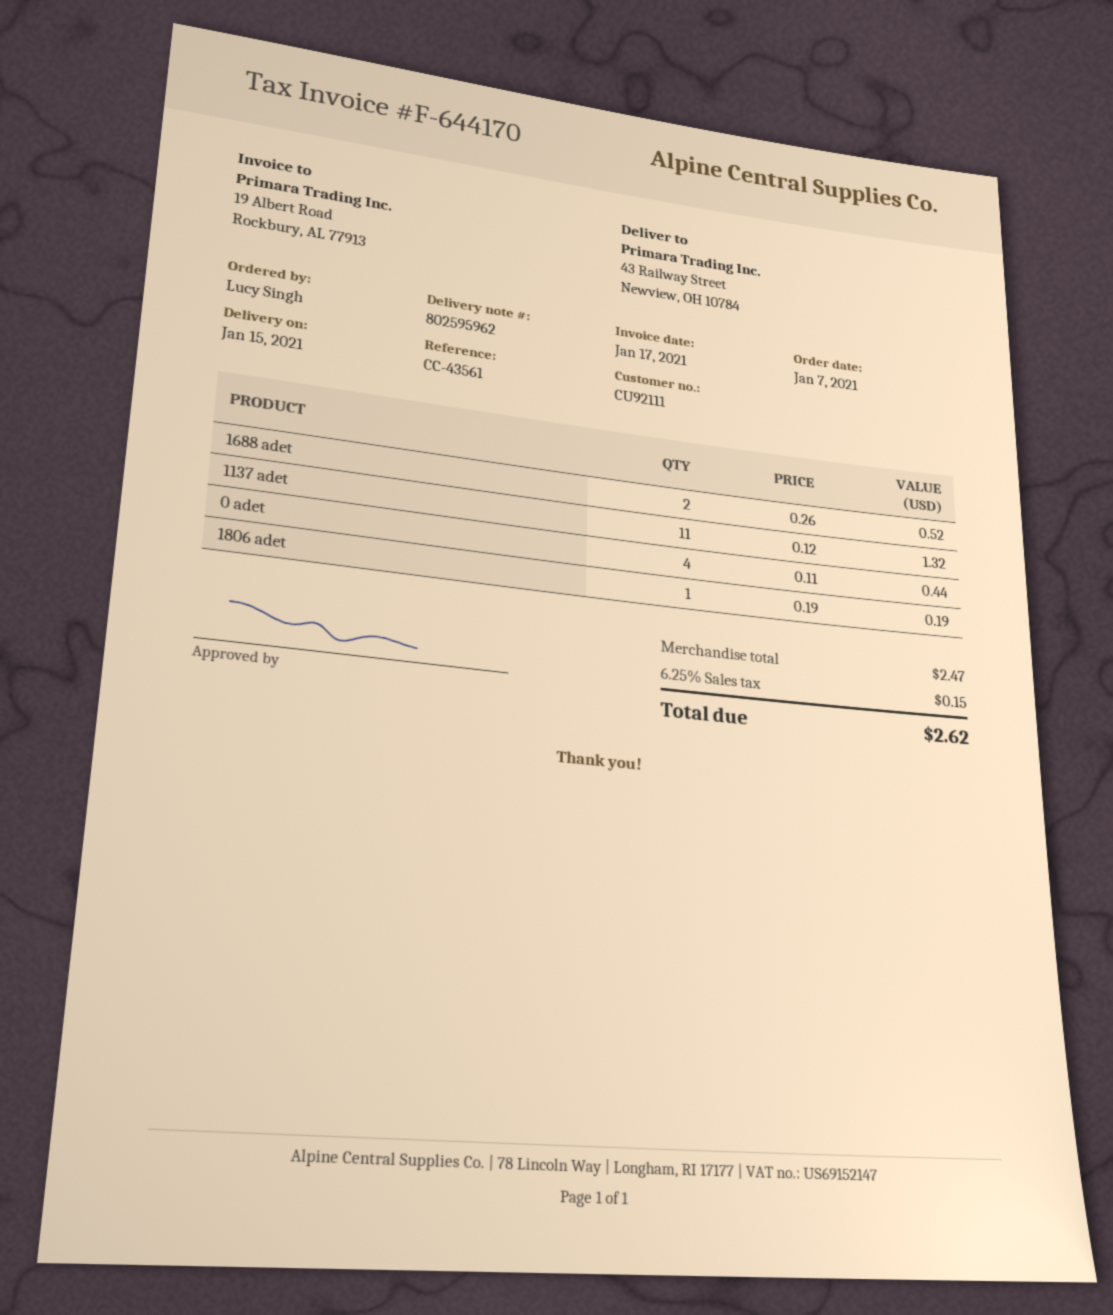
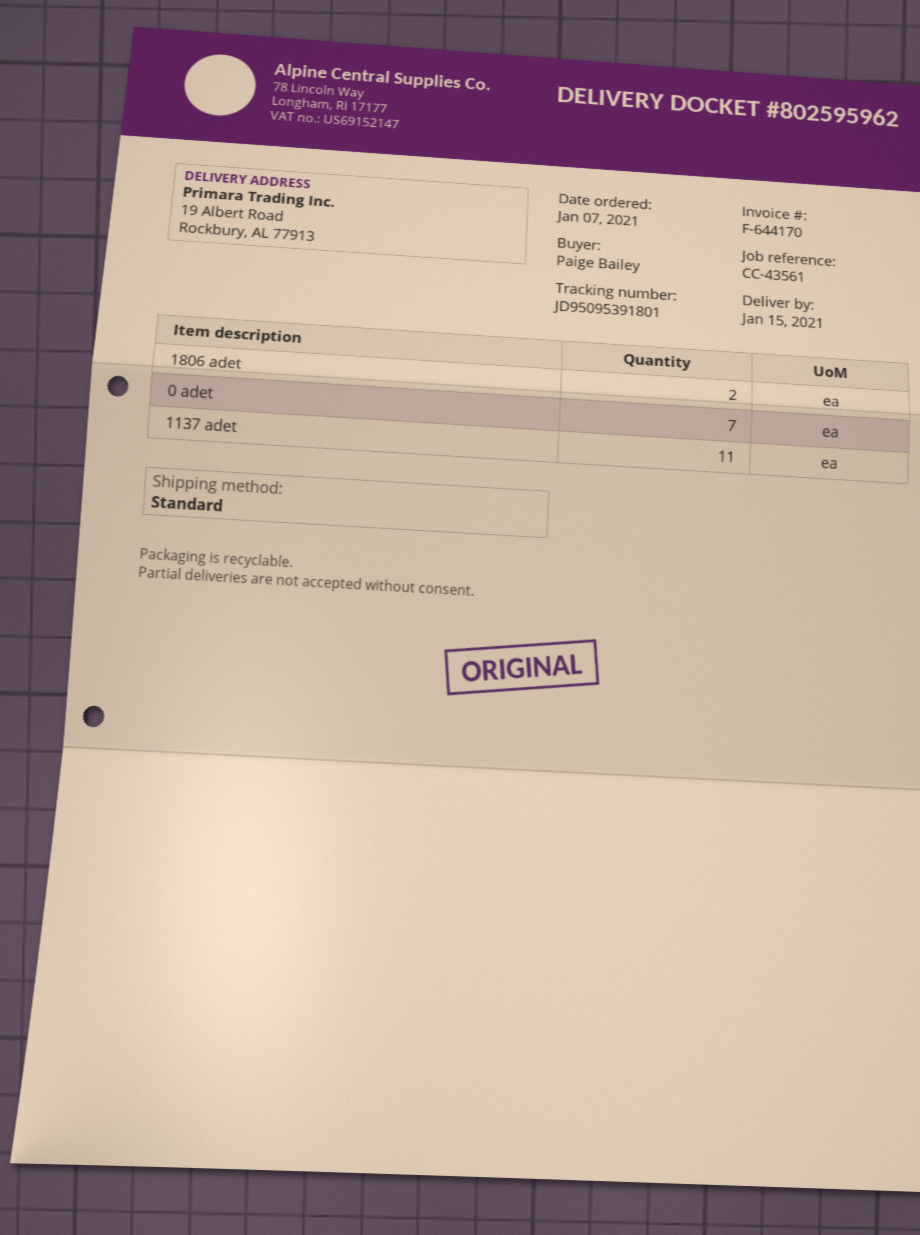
ordered by: Lucy Singh -> Paige Bailey
ship to: 43 Railway Street, Newview, OH 10784 -> 19 Albert Road, Rockbury, AL 77913
1688 adet: 2 -> none
0 adet: 4 -> 7
1806 adet: 1 -> 2

